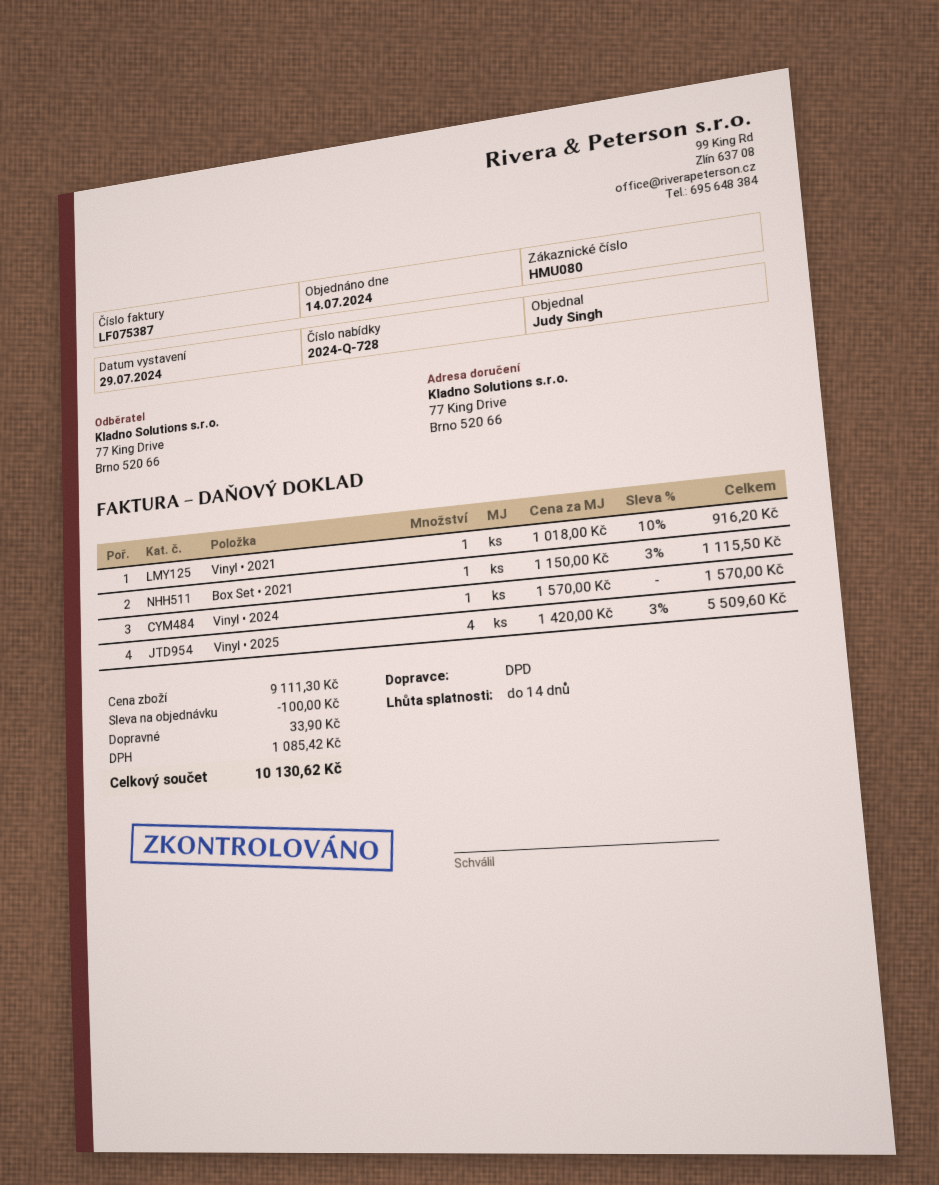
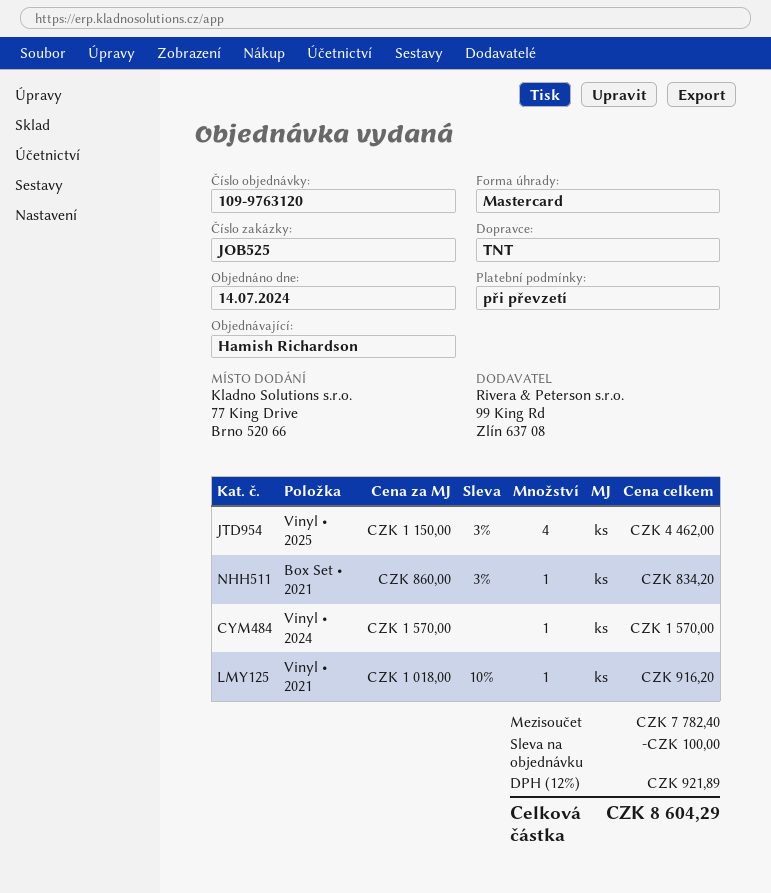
payment terms: 14 days -> on receipt
ordered by: Judy Singh -> Hamish Richardson
shipping method: DPD -> TNT
Box Set • 2021: 1 x 1150.00 - 3% = 1115.50 -> 1 x 860.00 - 3% = 834.20
Vinyl • 2025: 4 x 1420.00 - 3% = 5509.60 -> 4 x 1150.00 - 3% = 4462.00
subtotal: 9111.30 -> 7782.40
shipping: 33.90 -> none
tax: 1085.42 -> 921.89
total: 10130.62 -> 8604.29

